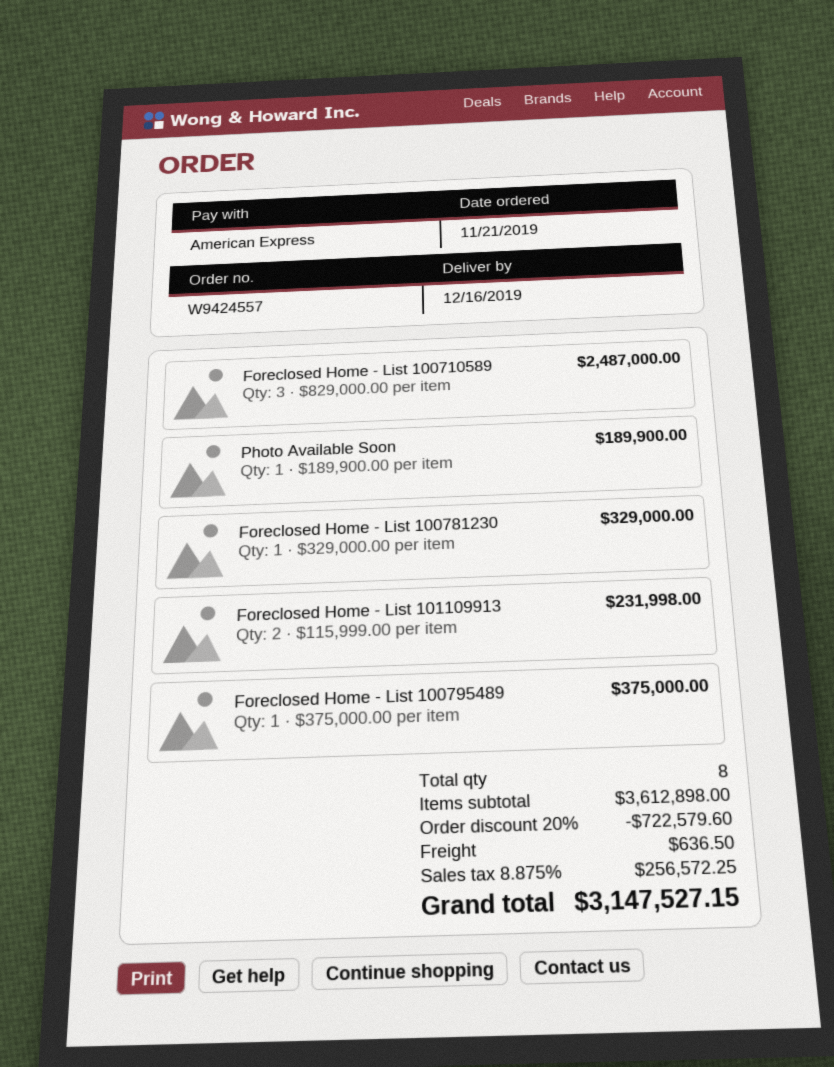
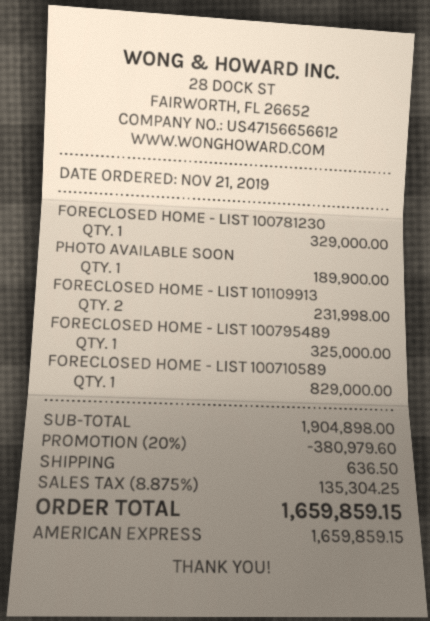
Foreclosed Home - List 100710589: 3 for 2487000.00 -> 1 for 829000.00
Foreclosed Home - List 100795489: 1 for 375000.00 -> 1 for 325000.00
subtotal: 3612898.00 -> 1904898.00
discount: 20% = 722579.60 -> 20% = 380979.60
tax: 8.875% = 256572.25 -> 8.875% = 135304.25
total: 3147527.15 -> 1659859.15

